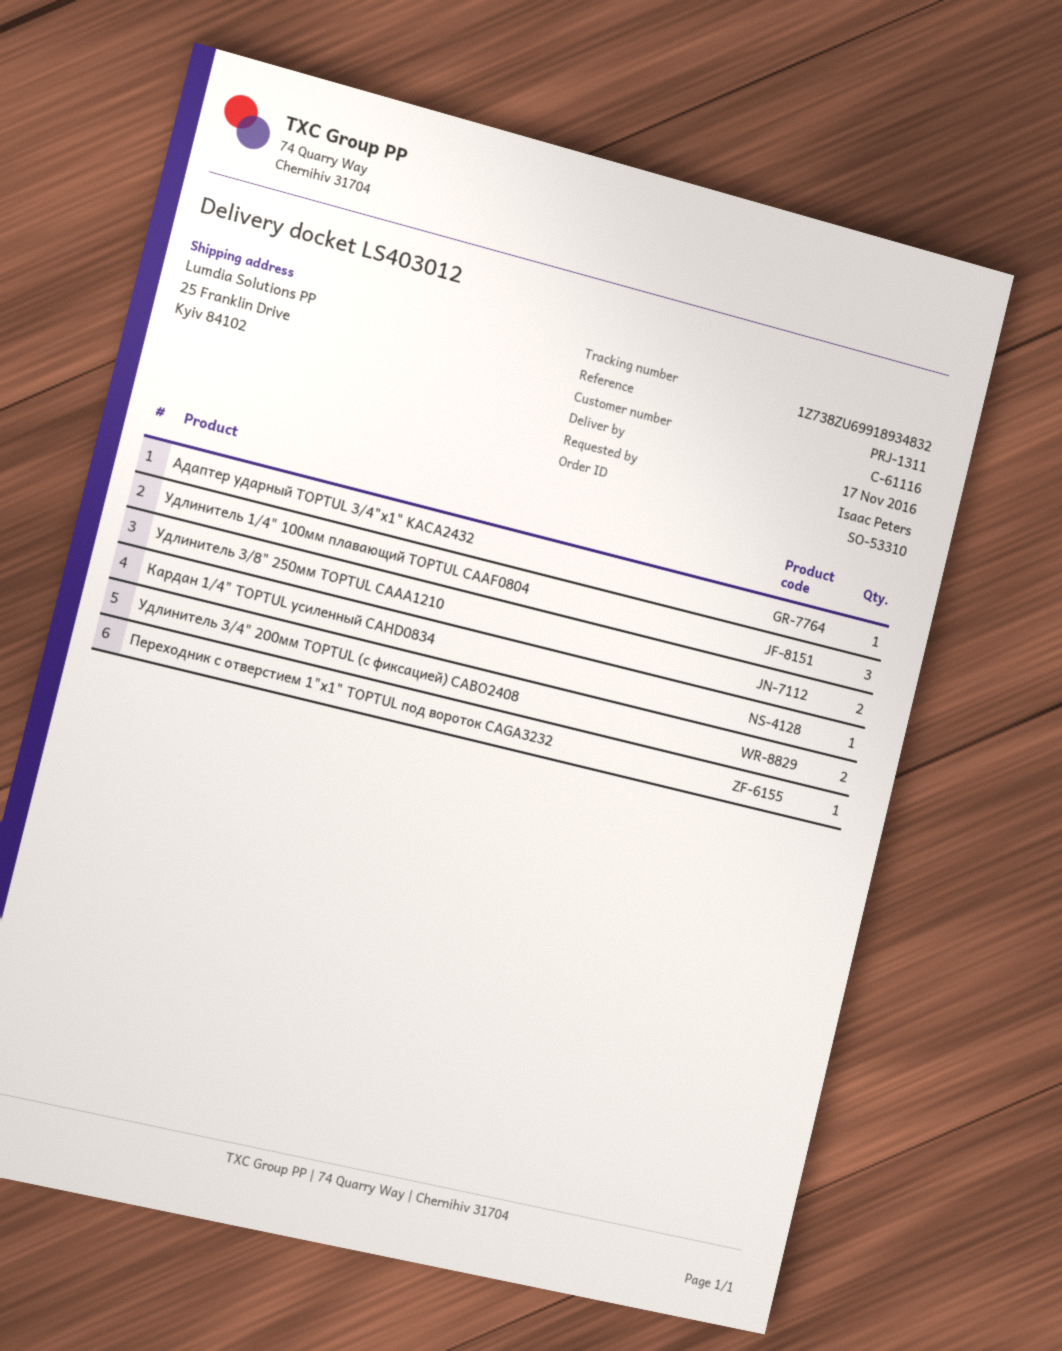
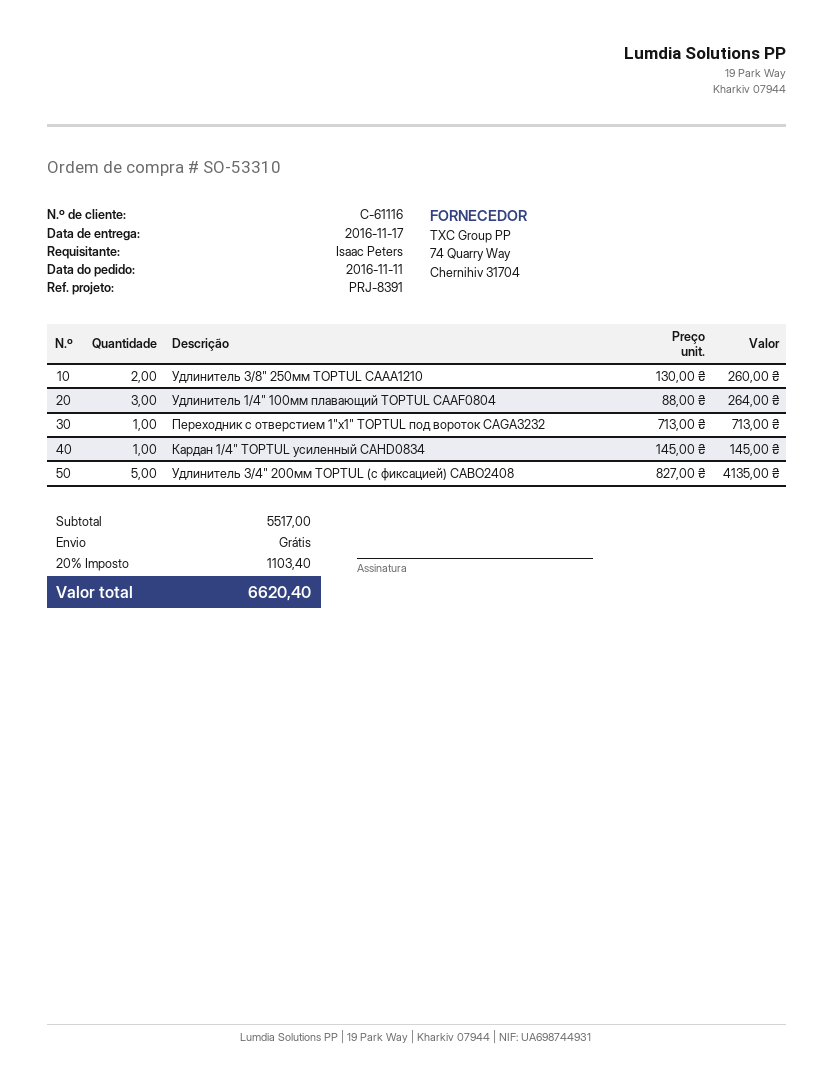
reference: PRJ-1311 -> PRJ-8391
Адаптер ударный TOPTUL 3/4"х1" KACA2432: 1 -> none
Удлинитель 3/4" 200мм TOPTUL (с фиксацией) CABO2408: 2 -> 5

